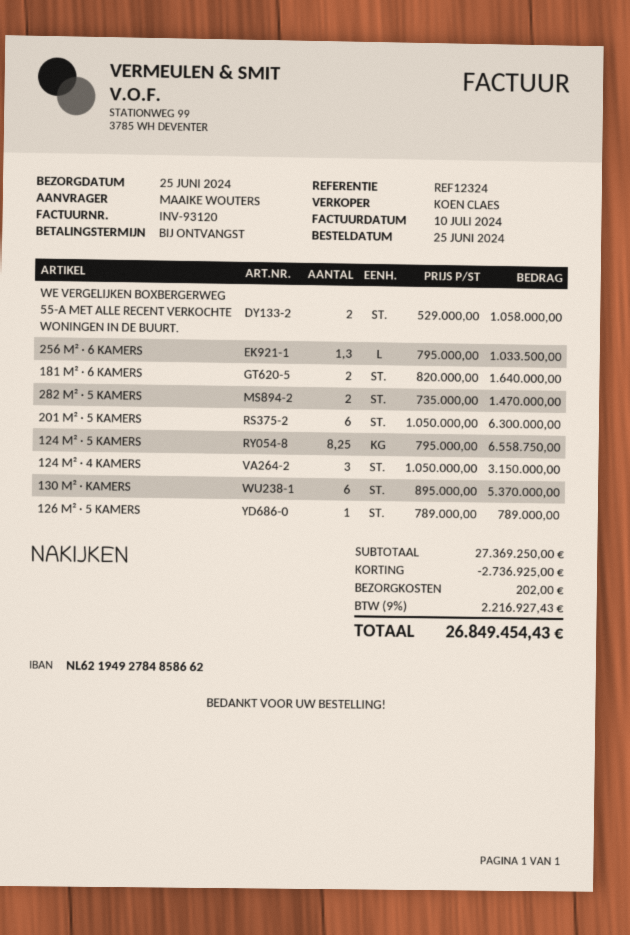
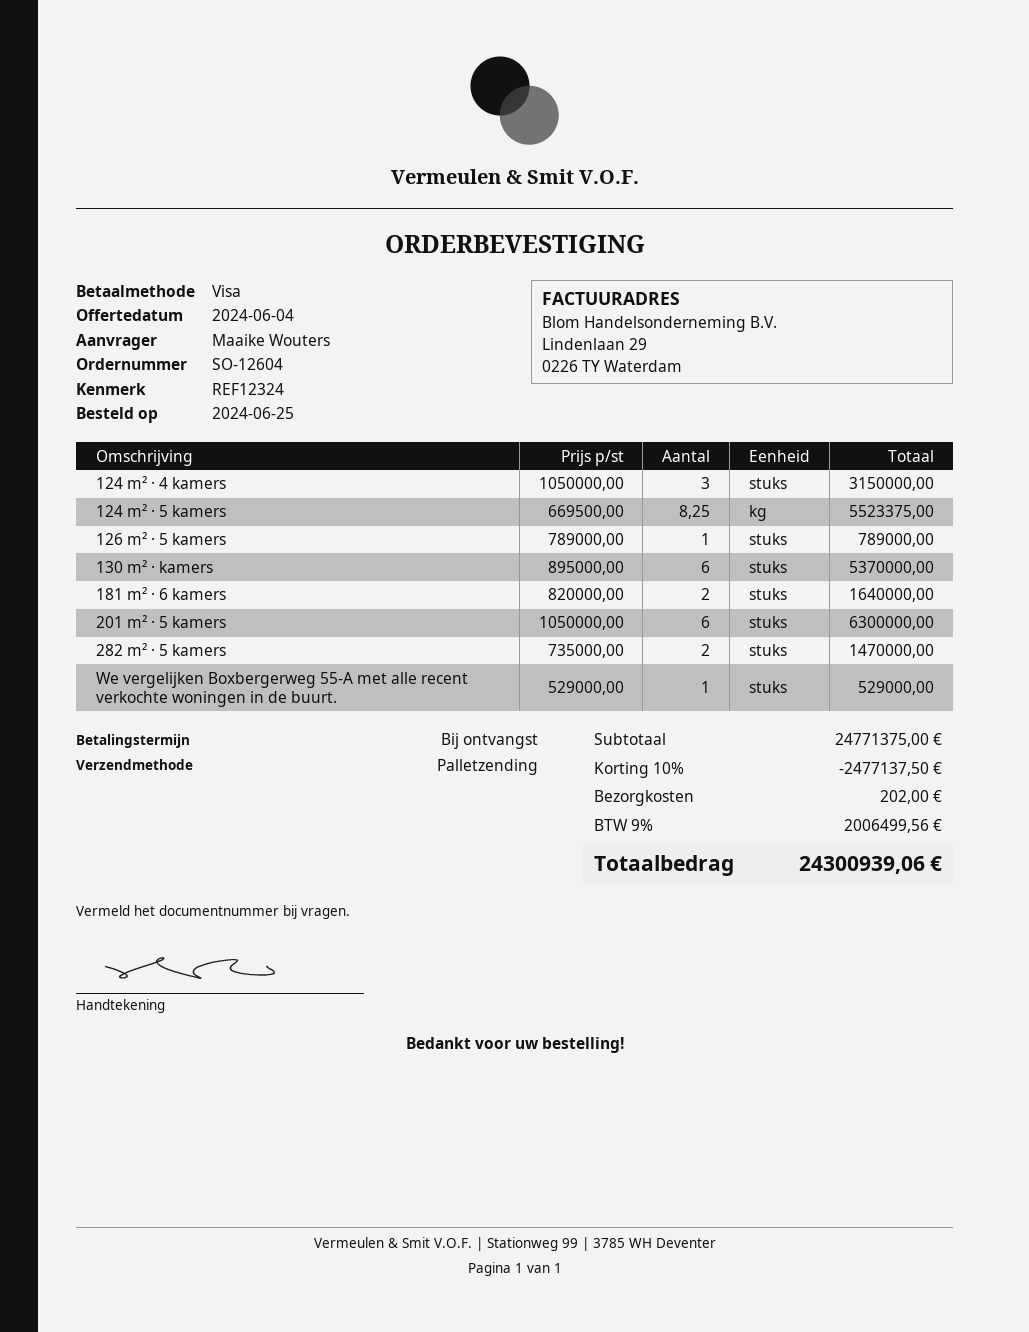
WE VERGELIJKEN BOXBERGERWEG 55-A MET ALLE RECENT VERKOCHTE WONINGEN IN DE BUURT.: 2 x 529000.00 = 1058000.00 -> 1 x 529000.00 = 529000.00
256 M² · 6 KAMERS: 1.3 x 795000.00 = 1033500.00 -> none
124 M² · 5 KAMERS: 8.25 x 795000.00 = 6558750.00 -> 8.25 x 669500.00 = 5523375.00
subtotal: 27369250.00 -> 24771375.00
discount: 2736925.00 -> 2477137.50
tax: 9% = 2216927.43 -> 9% = 2006499.56
total: 26849454.43 -> 24300939.06

